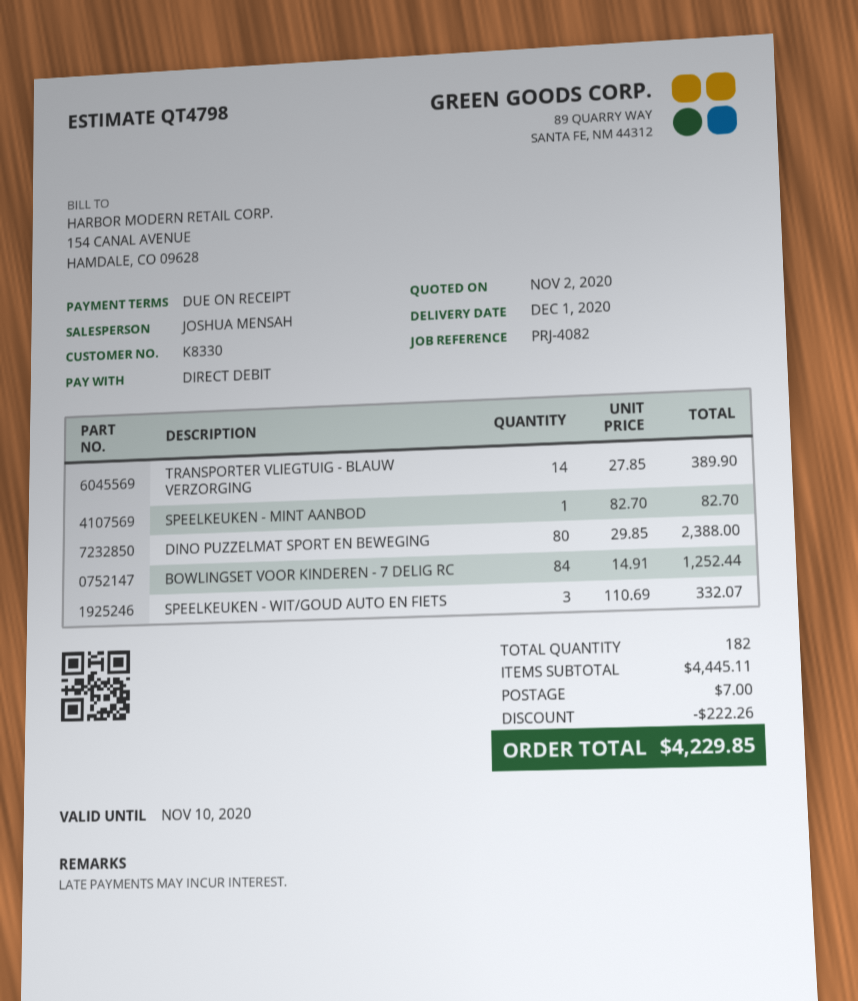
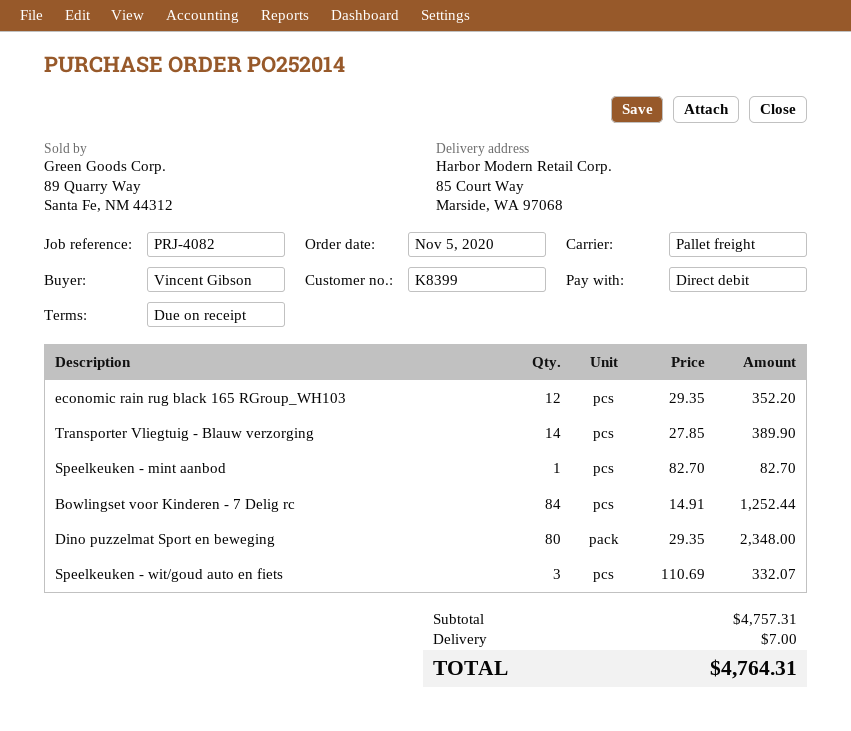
customer number: K8330 -> K8399
DINO PUZZELMAT SPORT EN BEWEGING: 80 x 29.85 = 2388.00 -> 80 x 29.35 = 2348.00
economic rain rug black 165 RGroup_WH103: none -> 12 x 29.35 = 352.20
subtotal: 4445.11 -> 4757.31
discount: 222.26 -> none
total: 4229.85 -> 4764.31

